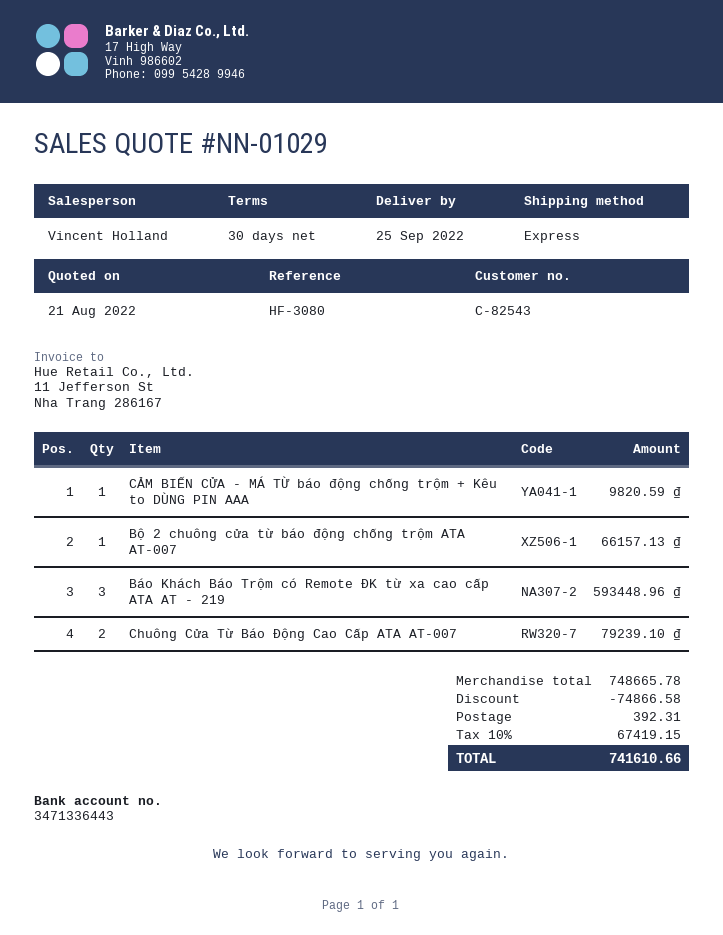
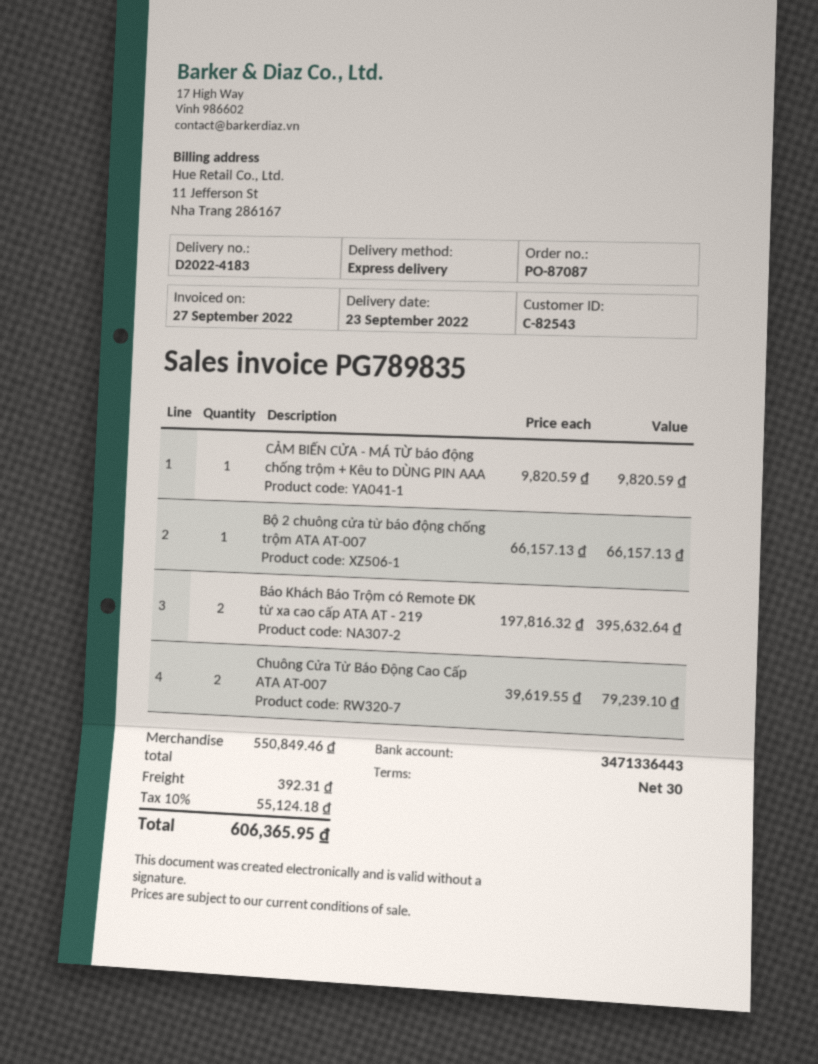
delivery date: 2022-09-25 -> 2022-09-23
Báo Khách Báo Trộm có Remote ĐK từ xa cao cấp ATA AT - 219: 3 for 593448.96 -> 2 for 395632.64
subtotal: 748665.78 -> 550849.46
discount: 74866.58 -> none
tax: 10% = 67419.15 -> 10% = 55124.18
total: 741610.66 -> 606365.95

